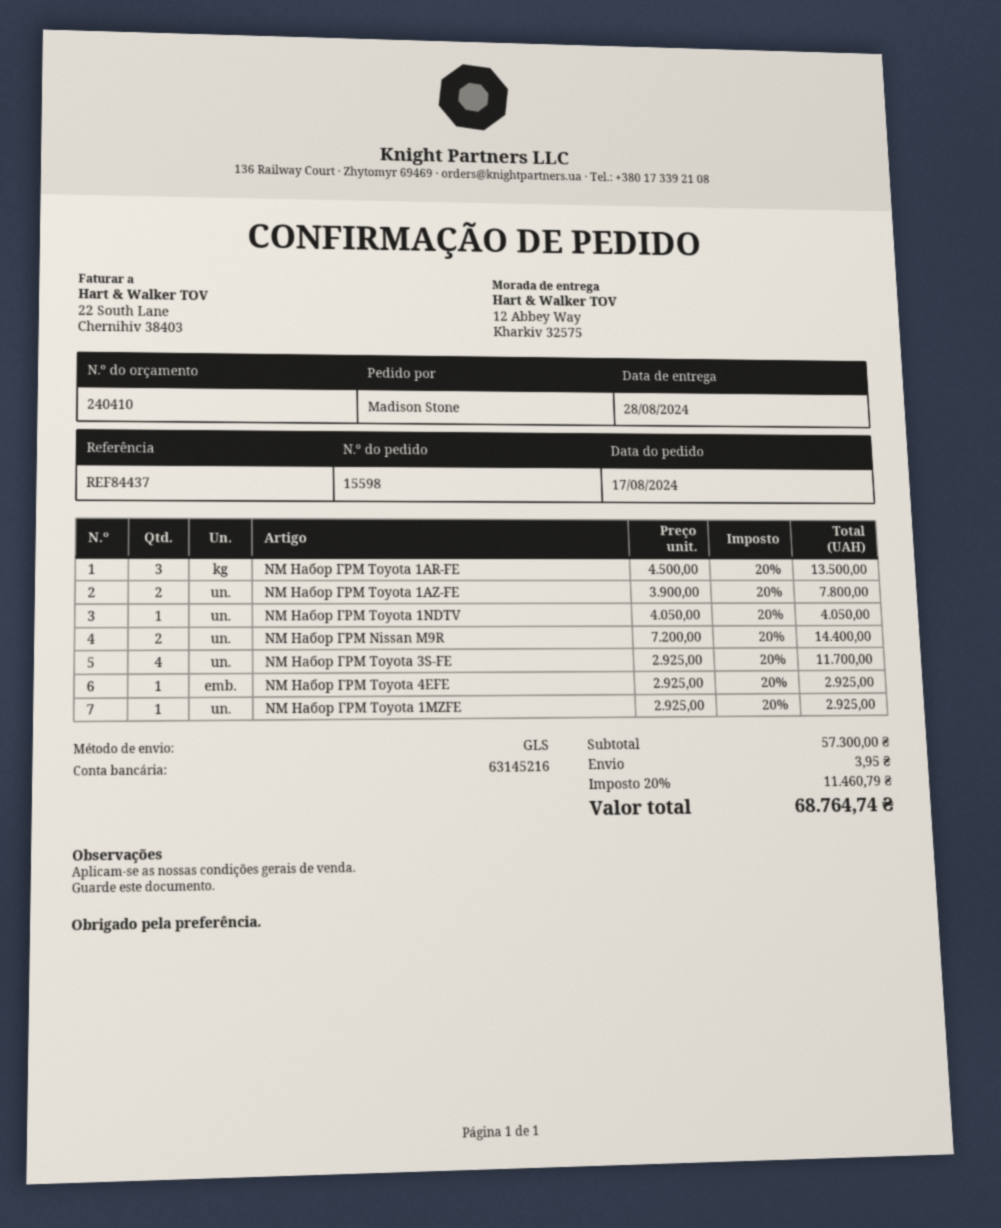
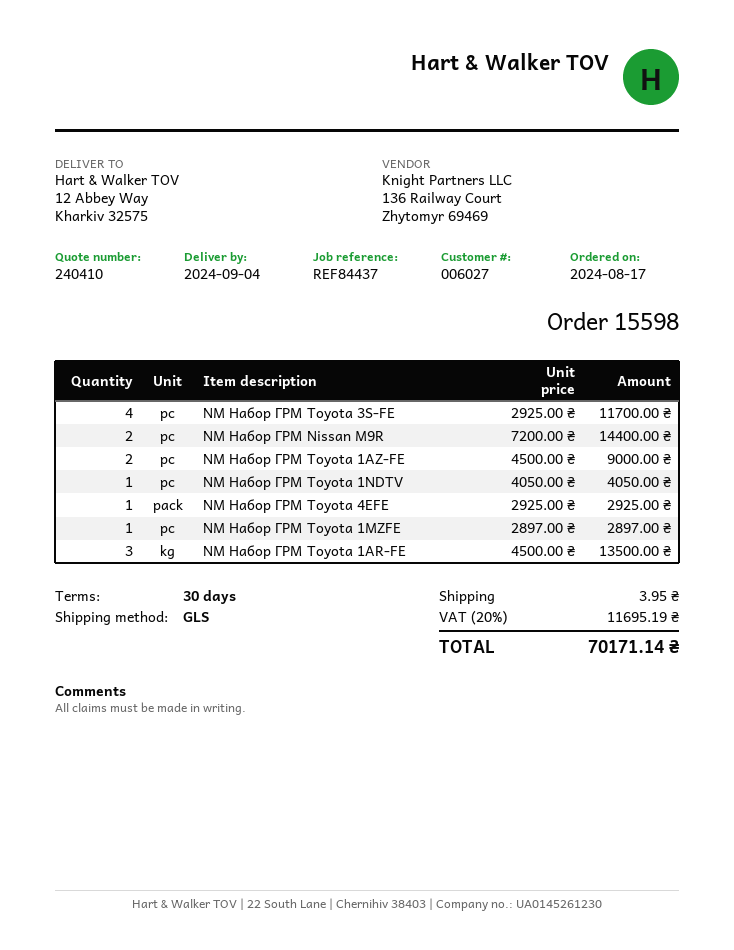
delivery date: 2024-08-28 -> 2024-09-04
NM Набор ГРМ Toyota 1AZ-FE: 2 x 3900.00 = 7800.00 -> 2 x 4500.00 = 9000.00
NM Набор ГРМ Toyota 1MZFE: 1 x 2925.00 = 2925.00 -> 1 x 2897.00 = 2897.00
tax: 20% = 11460.79 -> 20% = 11695.19
total: 68764.74 -> 70171.14

